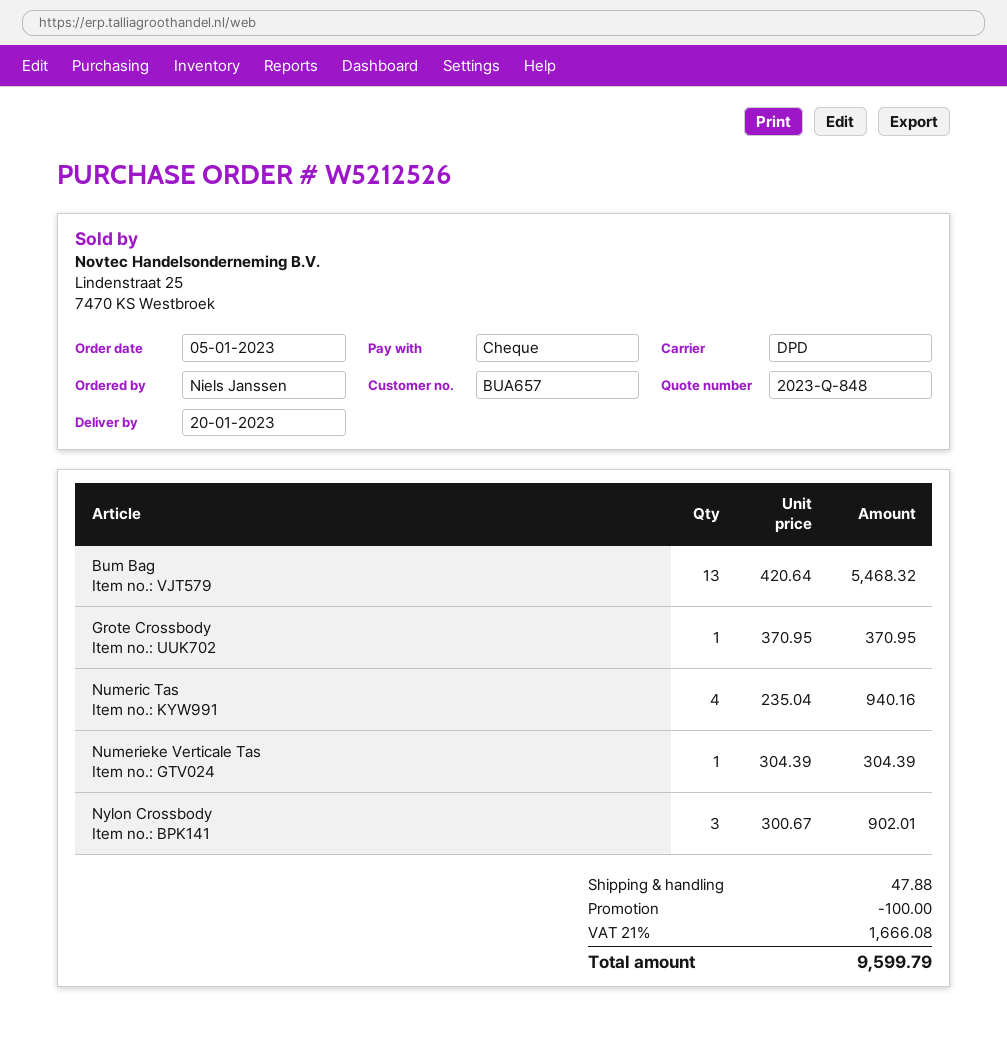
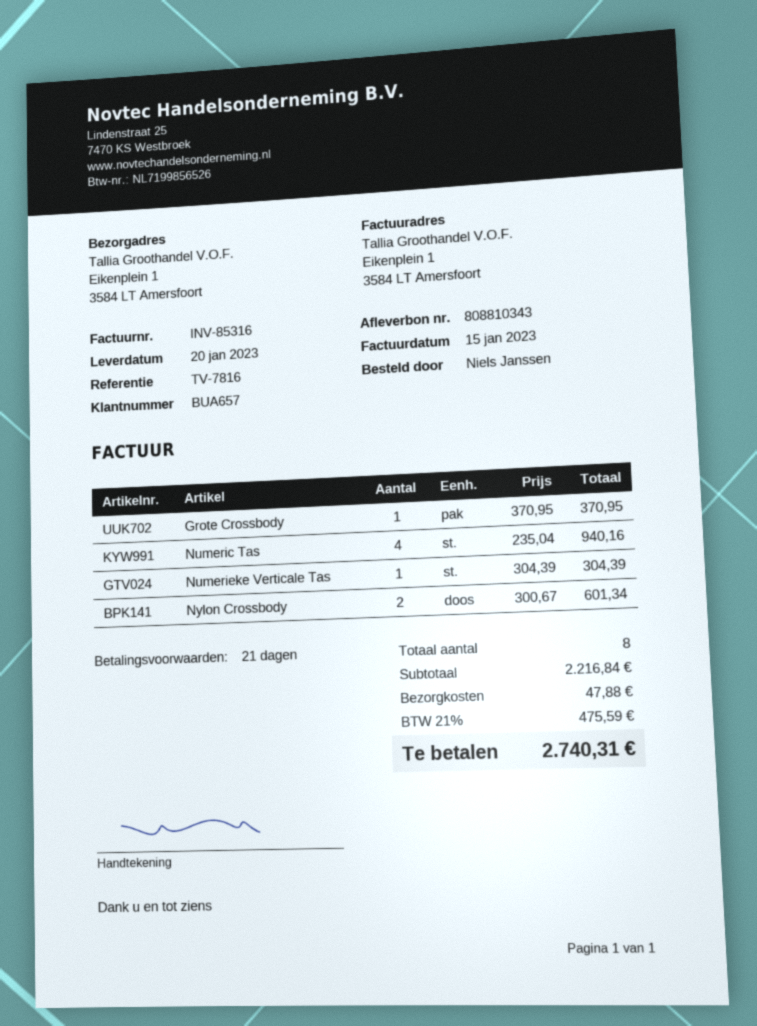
Bum Bag: 13 x 420.64 = 5468.32 -> none
Nylon Crossbody: 3 x 300.67 = 902.01 -> 2 x 300.67 = 601.34
discount: 100.00 -> none
tax: 21% = 1666.08 -> 21% = 475.59
total: 9599.79 -> 2740.31

